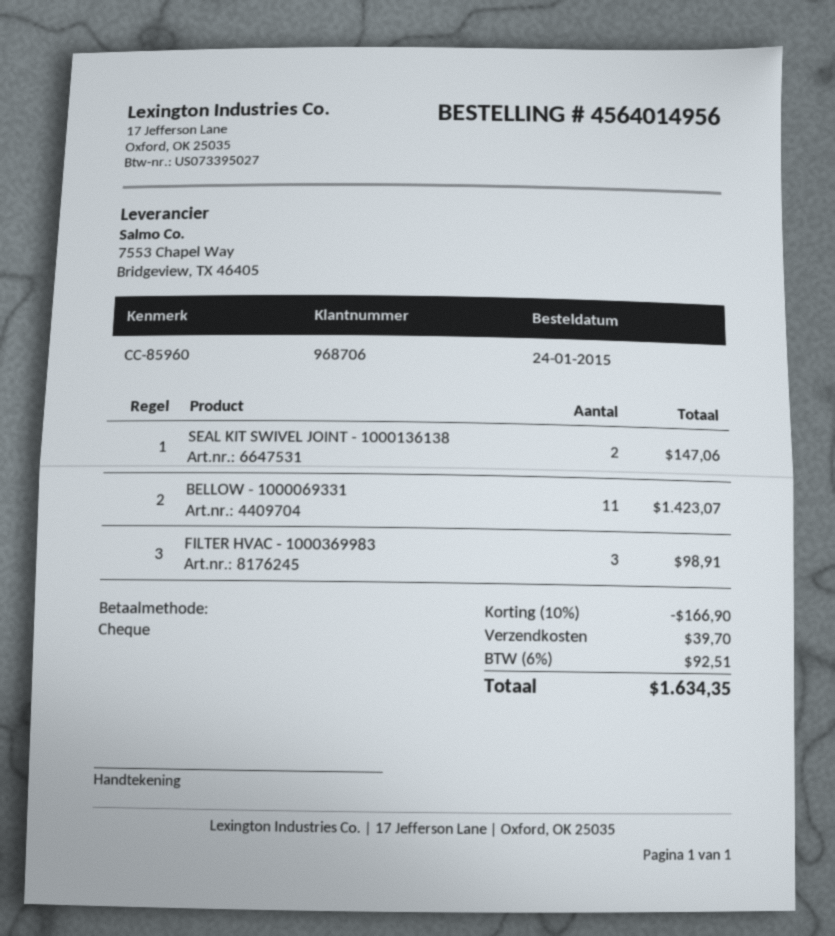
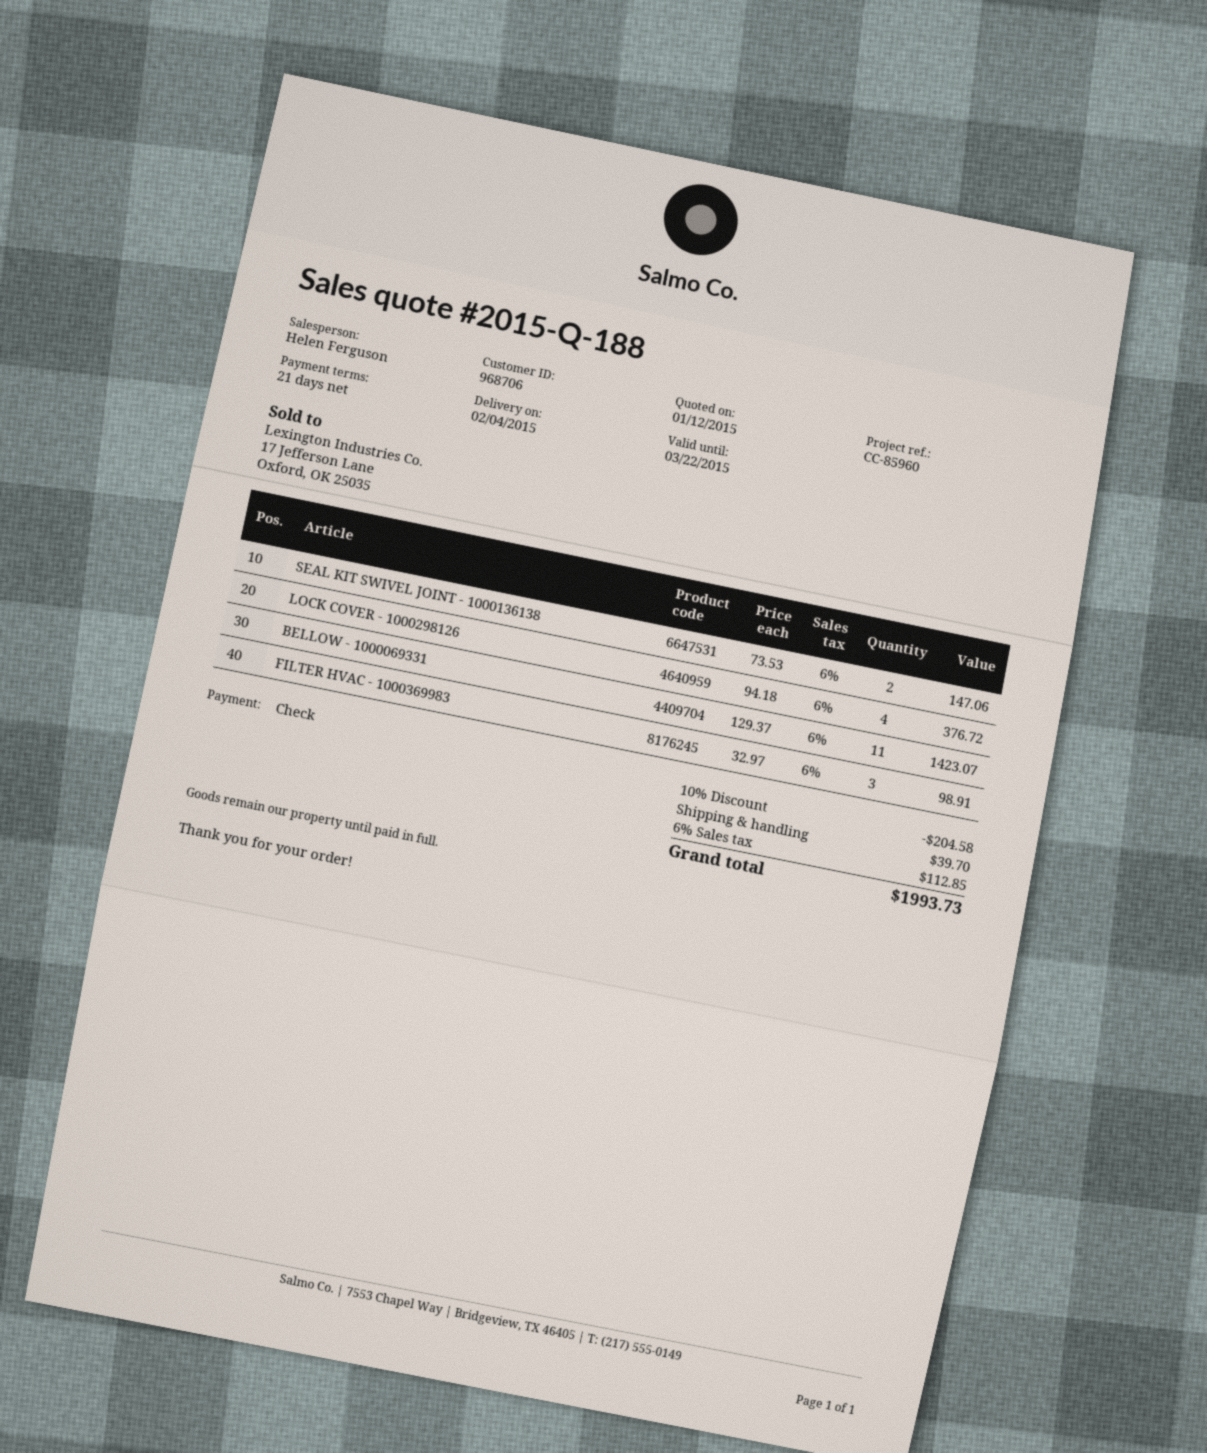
LOCK COVER - 1000298126: none -> 4 for 376.72
discount: 10% = 166.90 -> 10% = 204.58
tax: 6% = 92.51 -> 6% = 112.85
total: 1634.35 -> 1993.73

